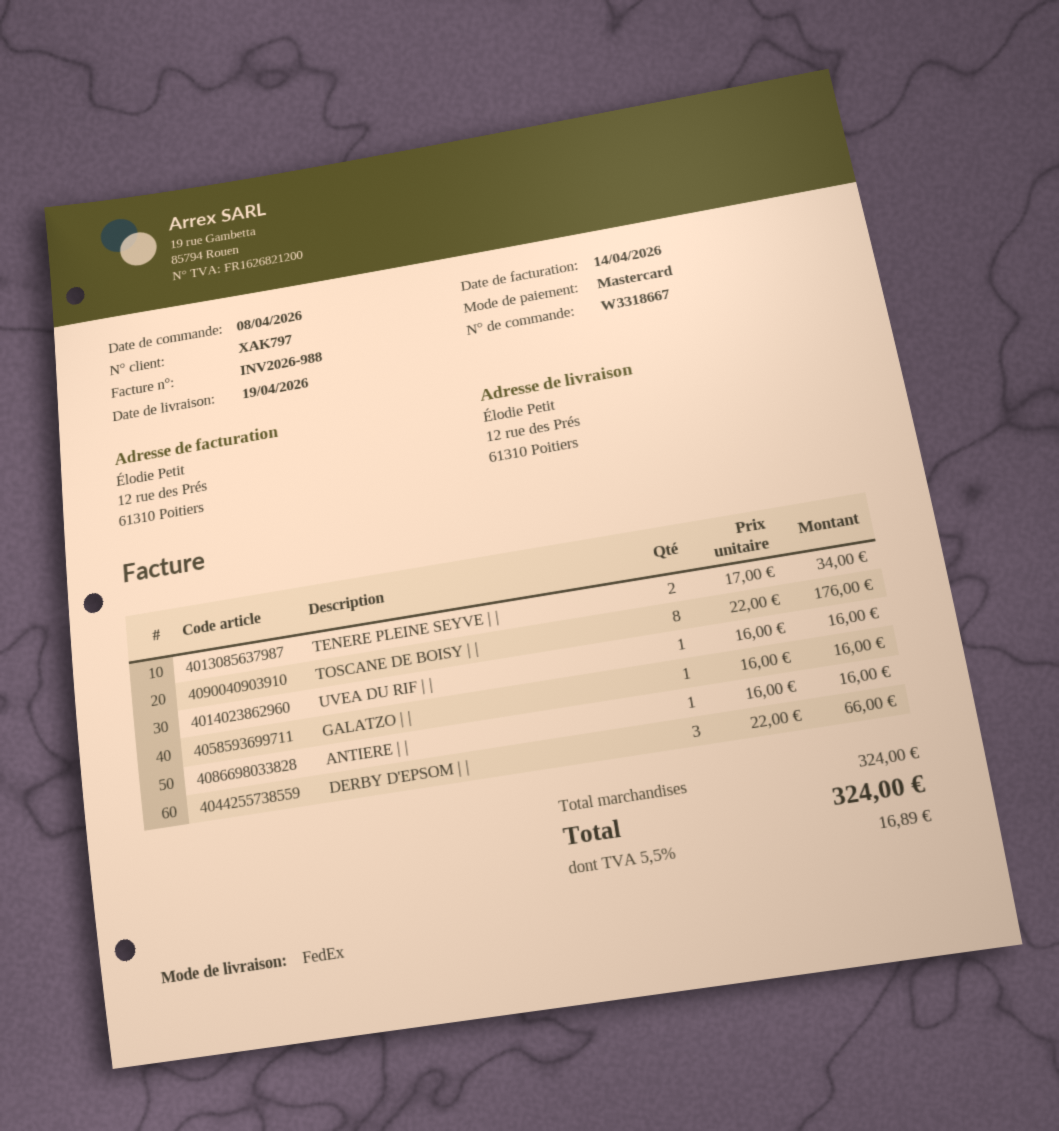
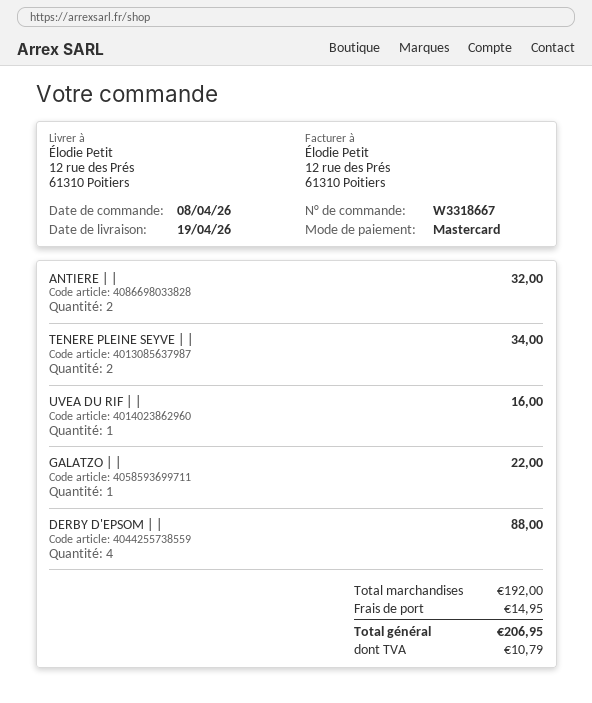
TOSCANE DE BOISY | |: 8 for 176.00 -> none
GALATZO | |: 1 for 16.00 -> 1 for 22.00
ANTIERE | |: 1 for 16.00 -> 2 for 32.00
DERBY D'EPSOM | |: 3 for 66.00 -> 4 for 88.00
subtotal: 324.00 -> 192.00
shipping: none -> 14.95
tax: 16.89 -> 10.79
total: 324.00 -> 206.95

